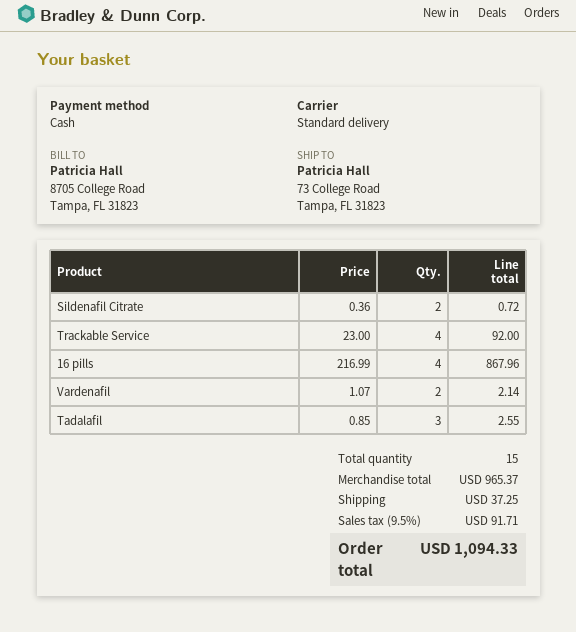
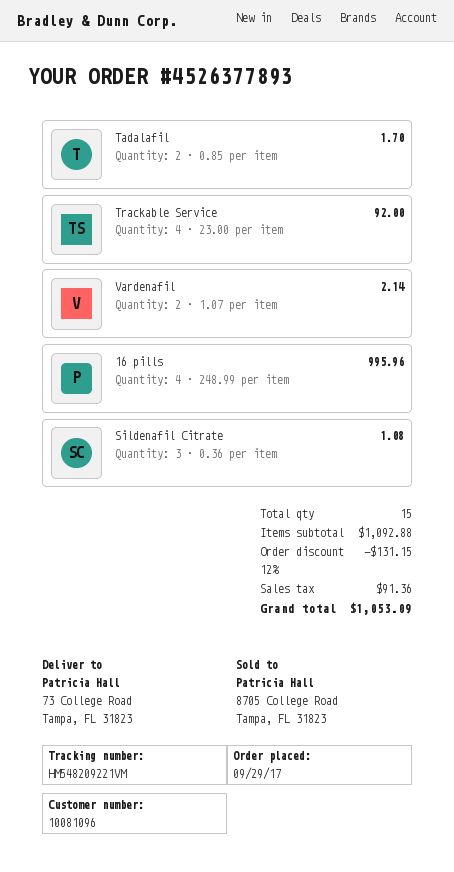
Sildenafil Citrate: 2 x 0.36 = 0.72 -> 3 x 0.36 = 1.08
16 pills: 4 x 216.99 = 867.96 -> 4 x 248.99 = 995.96
Tadalafil: 3 x 0.85 = 2.55 -> 2 x 0.85 = 1.70
subtotal: 965.37 -> 1092.88
discount: none -> 12% = 131.15
shipping: 37.25 -> none
tax: 91.71 -> 91.36
total: 1094.33 -> 1053.09

